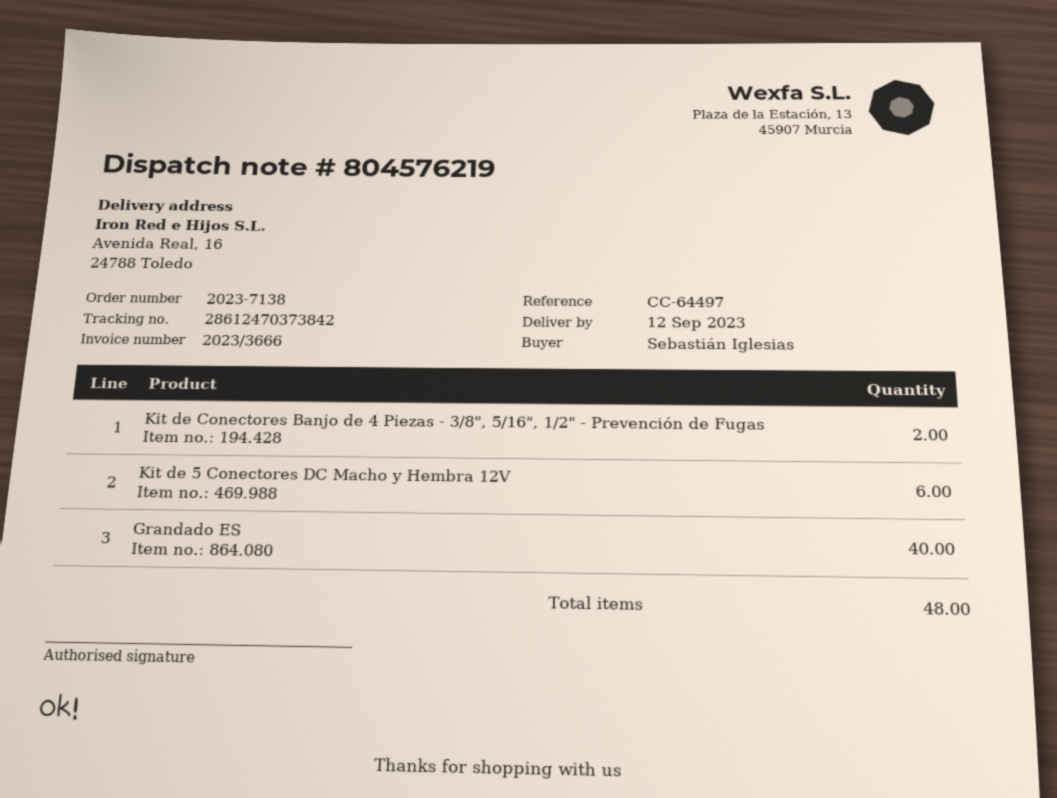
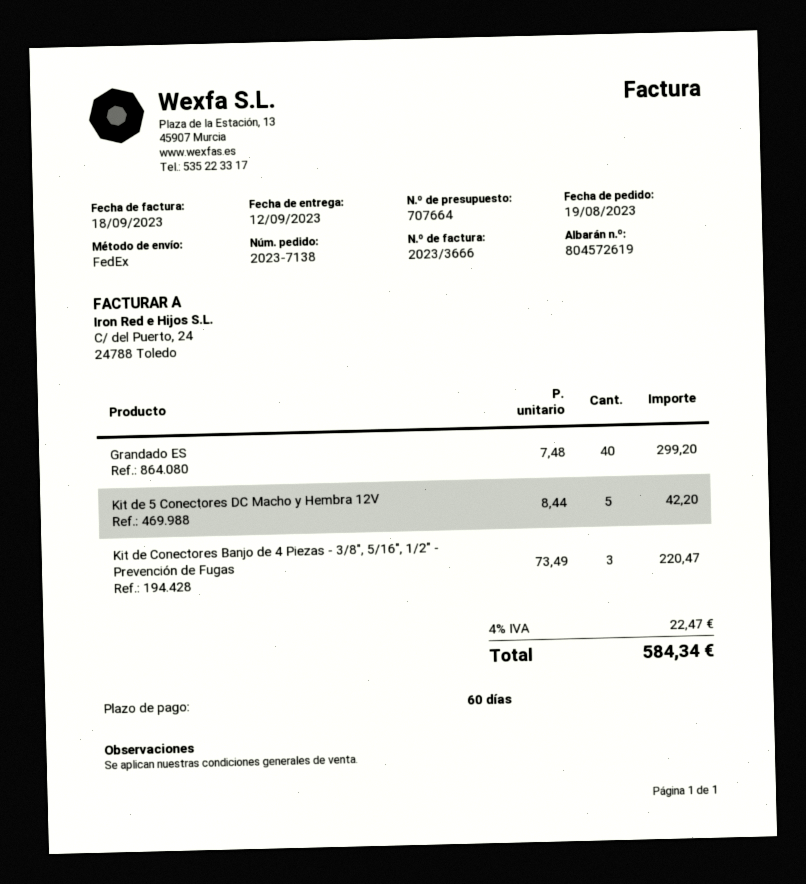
delivery note number: 804576219 -> 804572619
Kit de Conectores Banjo de 4 Piezas - 3/8", 5/16", 1/2" - Prevención de Fugas: 2 -> 3
Kit de 5 Conectores DC Macho y Hembra 12V: 6 -> 5

